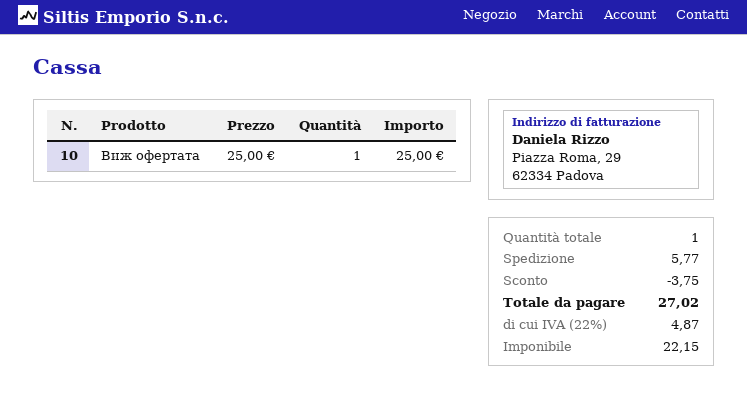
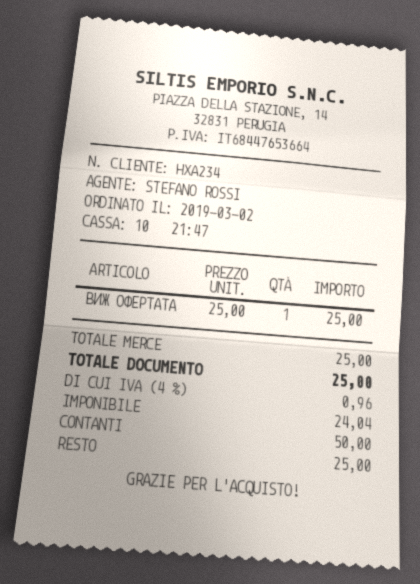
discount: 3.75 -> none
shipping: 5.77 -> none
net: 22.15 -> 24.04
tax: 22% = 4.87 -> 4% = 0.96
total: 27.02 -> 25.00

